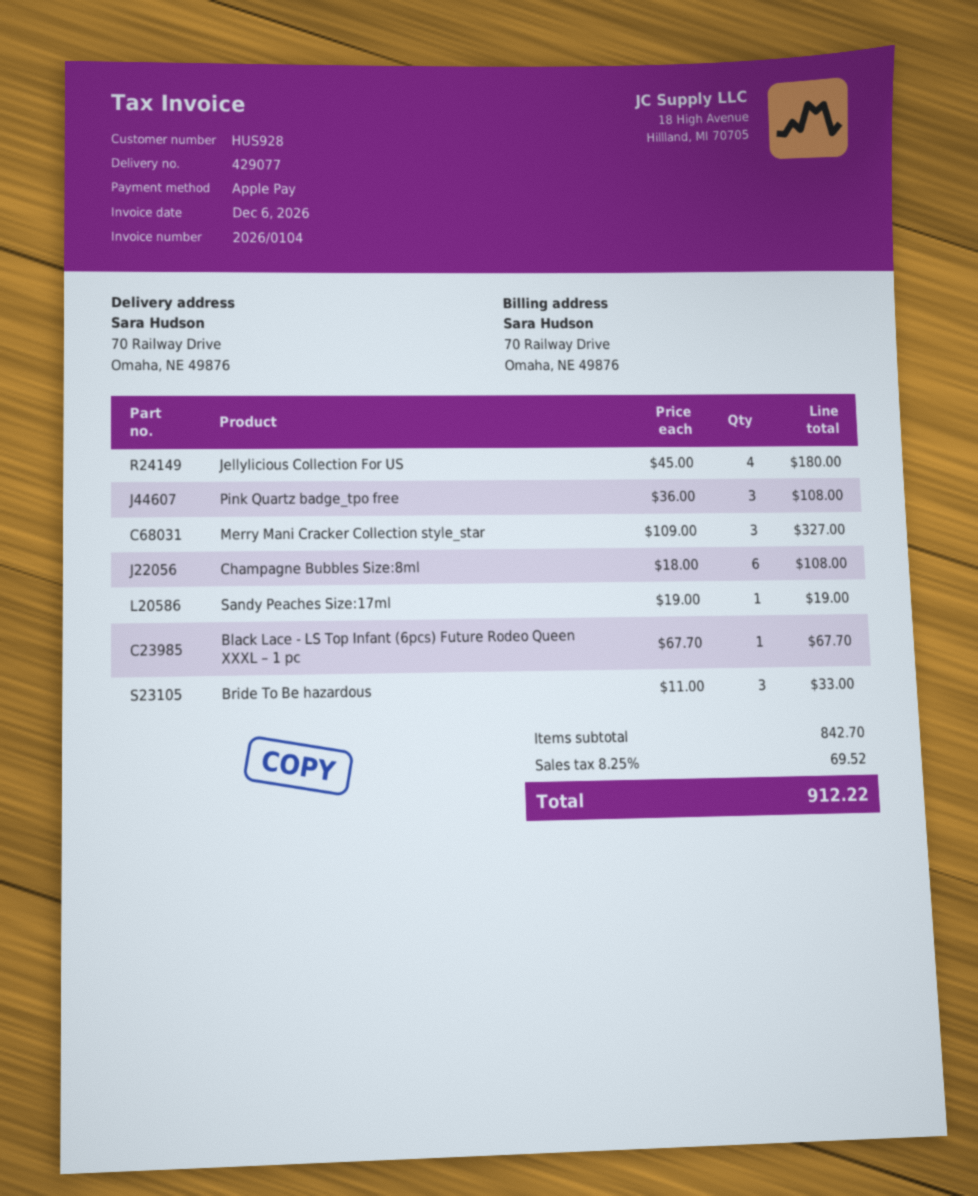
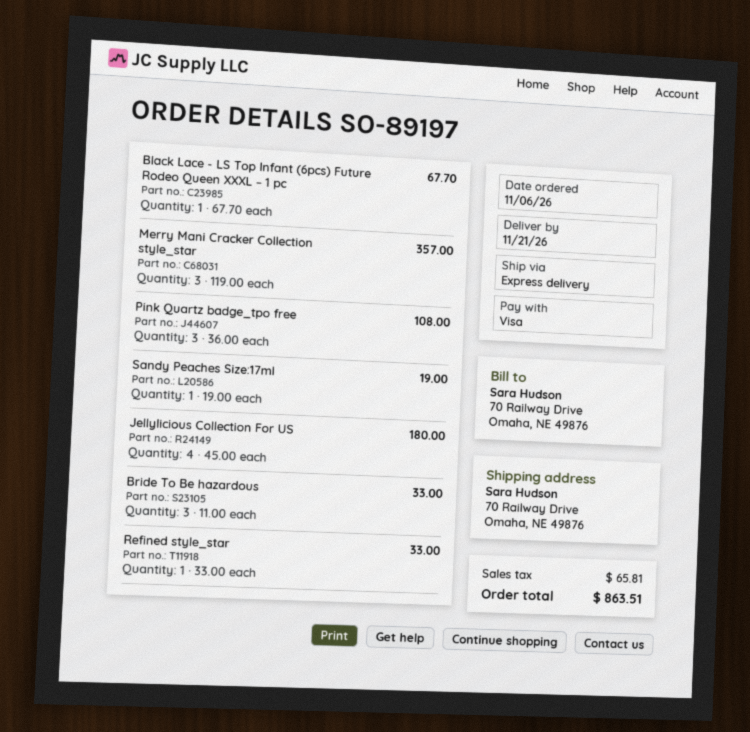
payment method: Apple Pay -> Visa
Merry Mani Cracker Collection style_star: 3 x 109.00 = 327.00 -> 3 x 119.00 = 357.00
Champagne Bubbles Size:8ml: 6 x 18.00 = 108.00 -> none
Refined style_star: none -> 1 x 33.00 = 33.00
tax: 69.52 -> 65.81
total: 912.22 -> 863.51

